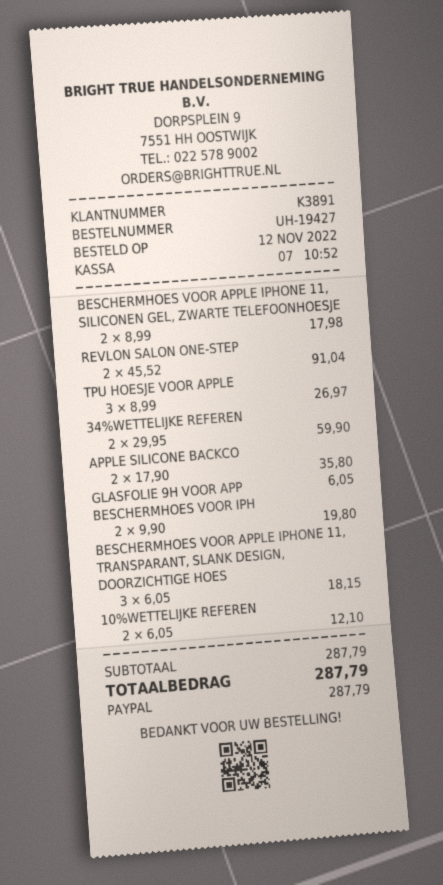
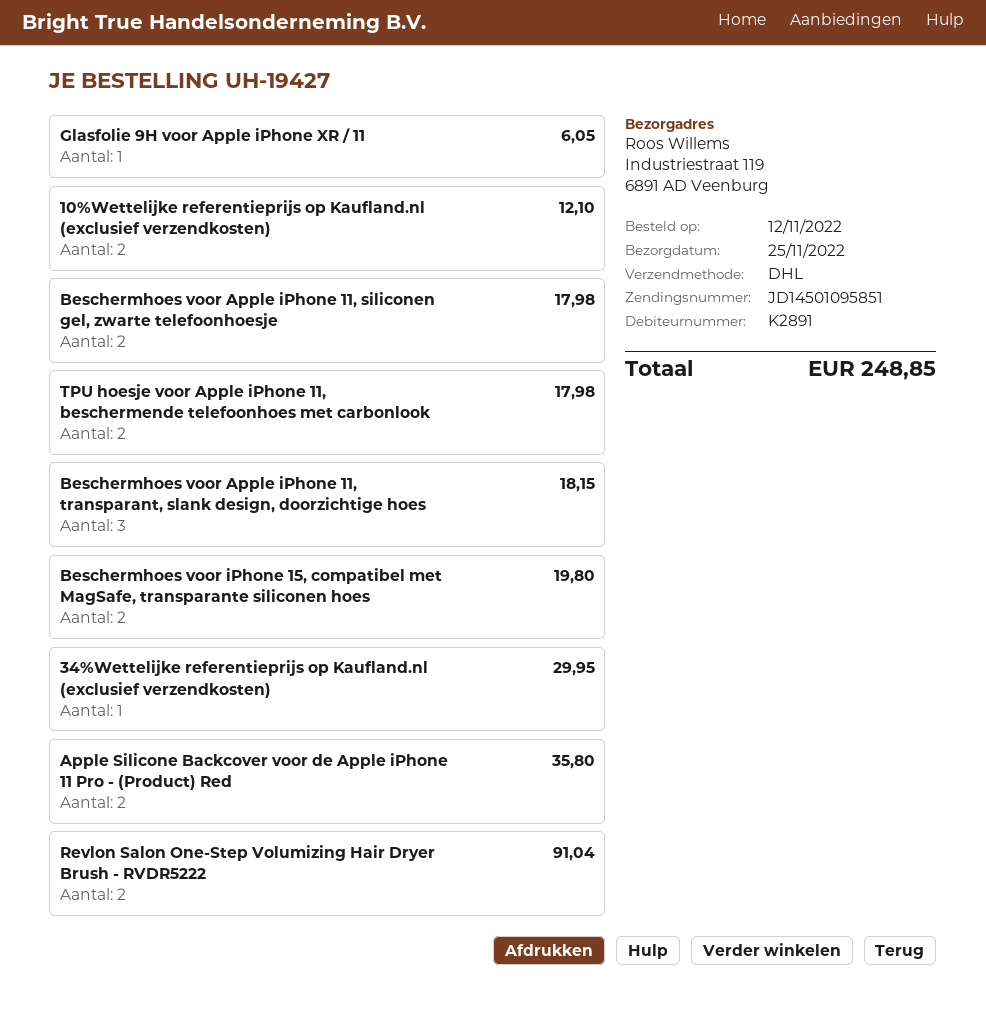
customer number: K3891 -> K2891
TPU HOESJE VOOR APPLE: 3 for 26.97 -> 2 for 17.98
34%WETTELIJKE REFEREN: 2 for 59.90 -> 1 for 29.95
total: 287.79 -> 248.85

